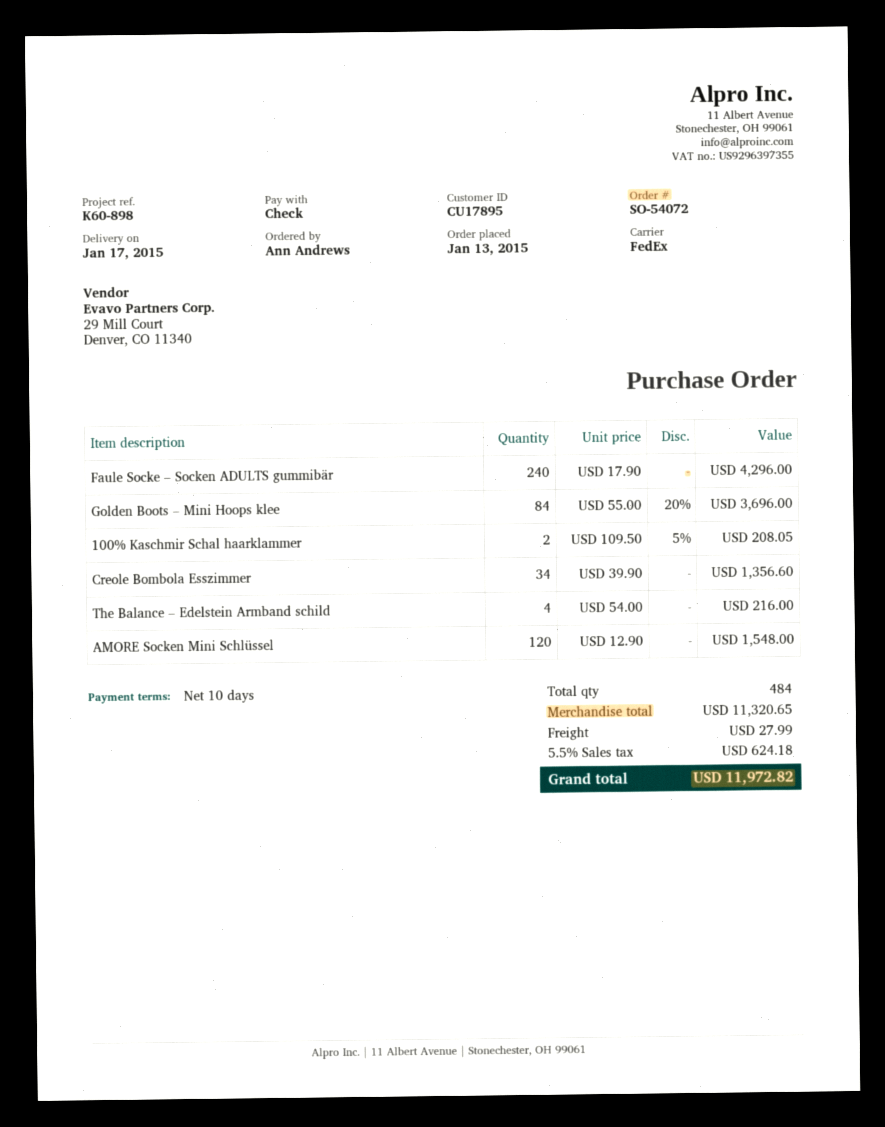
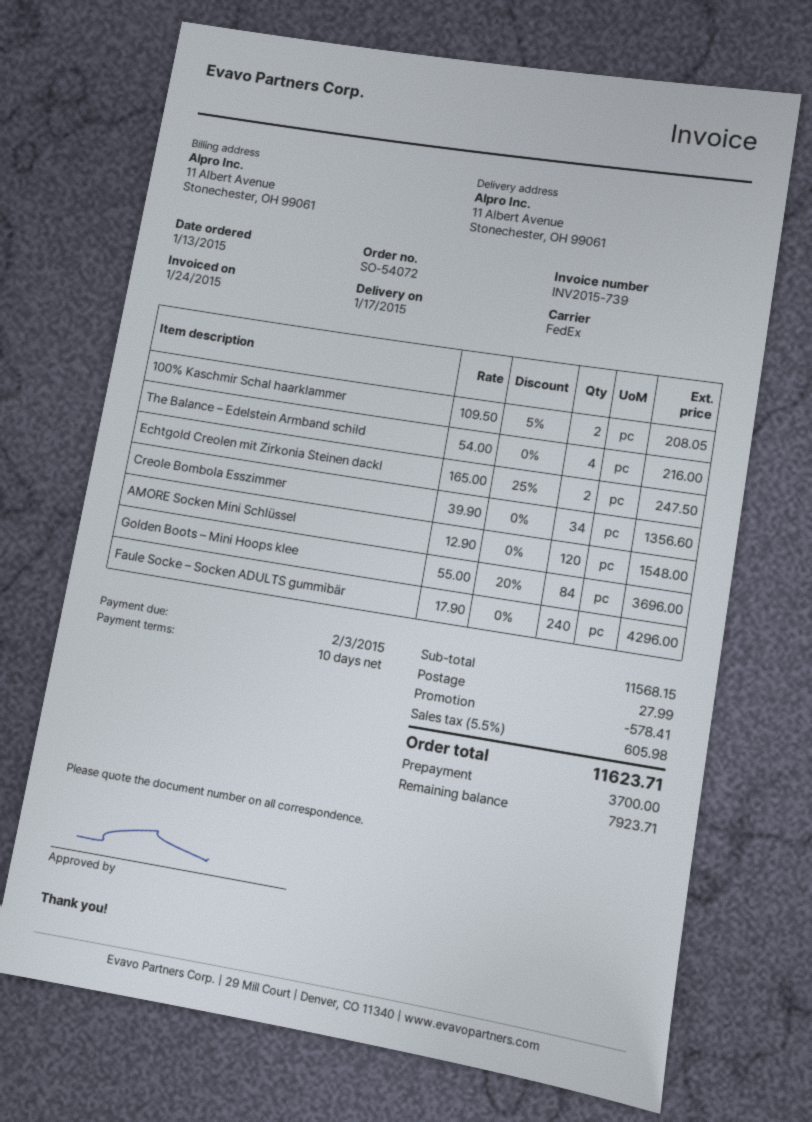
Echtgold Creolen mit Zirkonia Steinen dackl: none -> 2 x 165.00 - 25% = 247.50
subtotal: 11320.65 -> 11568.15
discount: none -> 578.41
tax: 5.5% = 624.18 -> 5.5% = 605.98
total: 11972.82 -> 11623.71

